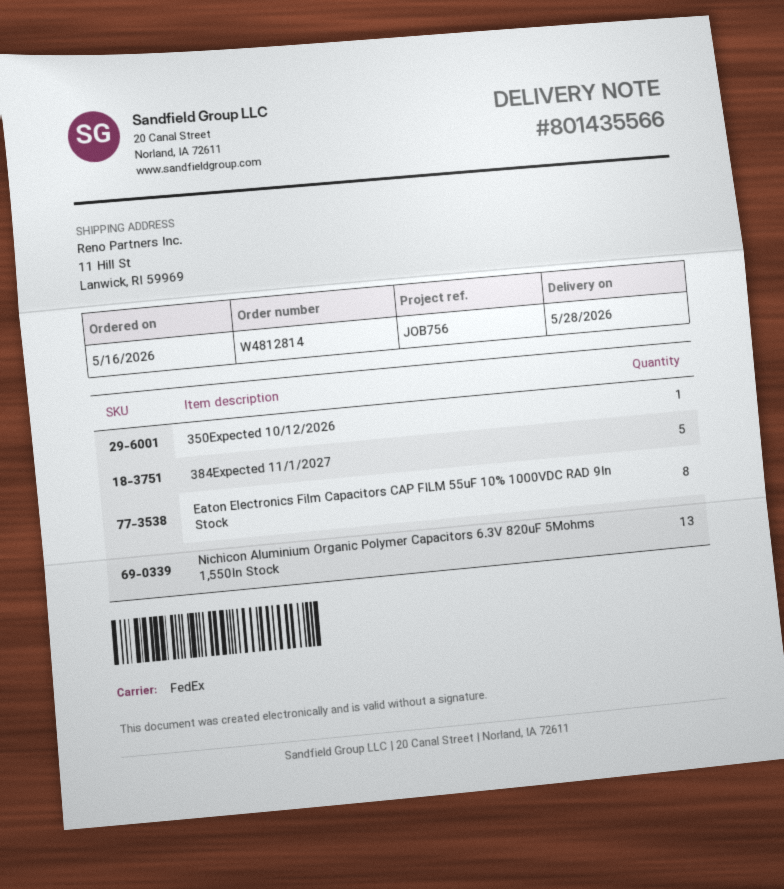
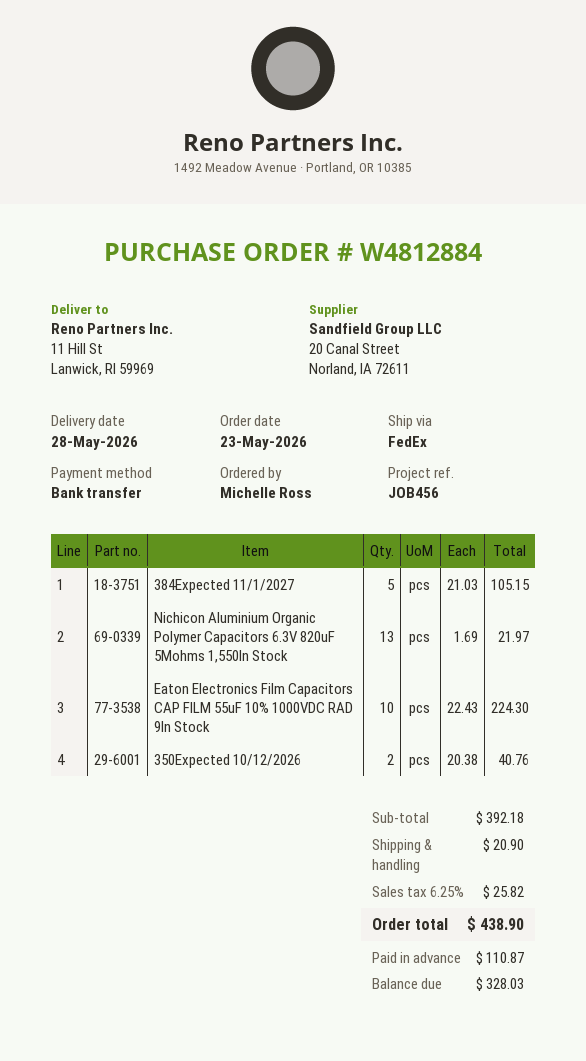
order number: W4812814 -> W4812884
order date: 2026-05-16 -> 2026-05-23
reference: JOB756 -> JOB456
350Expected 10/12/2026: 1 -> 2
Eaton Electronics Film Capacitors CAP FILM 55uF 10% 1000VDC RAD 9In Stock: 8 -> 10

